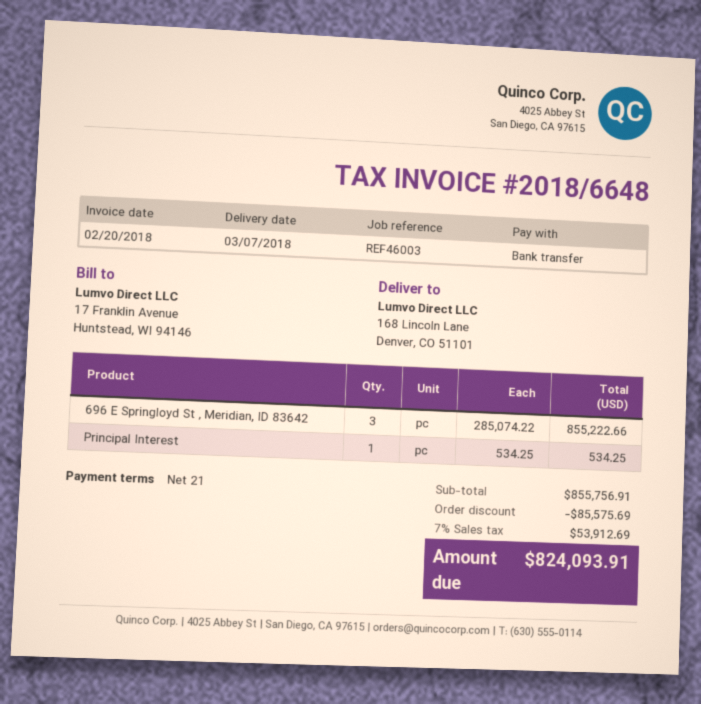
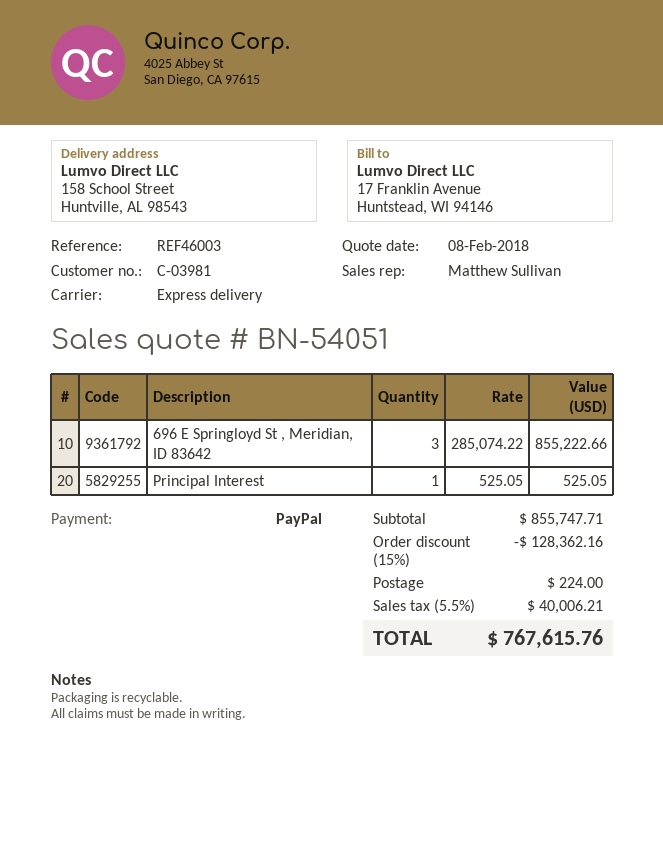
payment method: bank transfer -> PayPal
ship to: 168 Lincoln Lane, Denver, CO 51101 -> 158 School Street, Huntville, AL 98543
Principal Interest: 1 x 534.25 = 534.25 -> 1 x 525.05 = 525.05
subtotal: 855756.91 -> 855747.71
discount: 85575.69 -> 128362.16
shipping: none -> 224.00
tax: 7% = 53912.69 -> 5.5% = 40006.21
total: 824093.91 -> 767615.76

